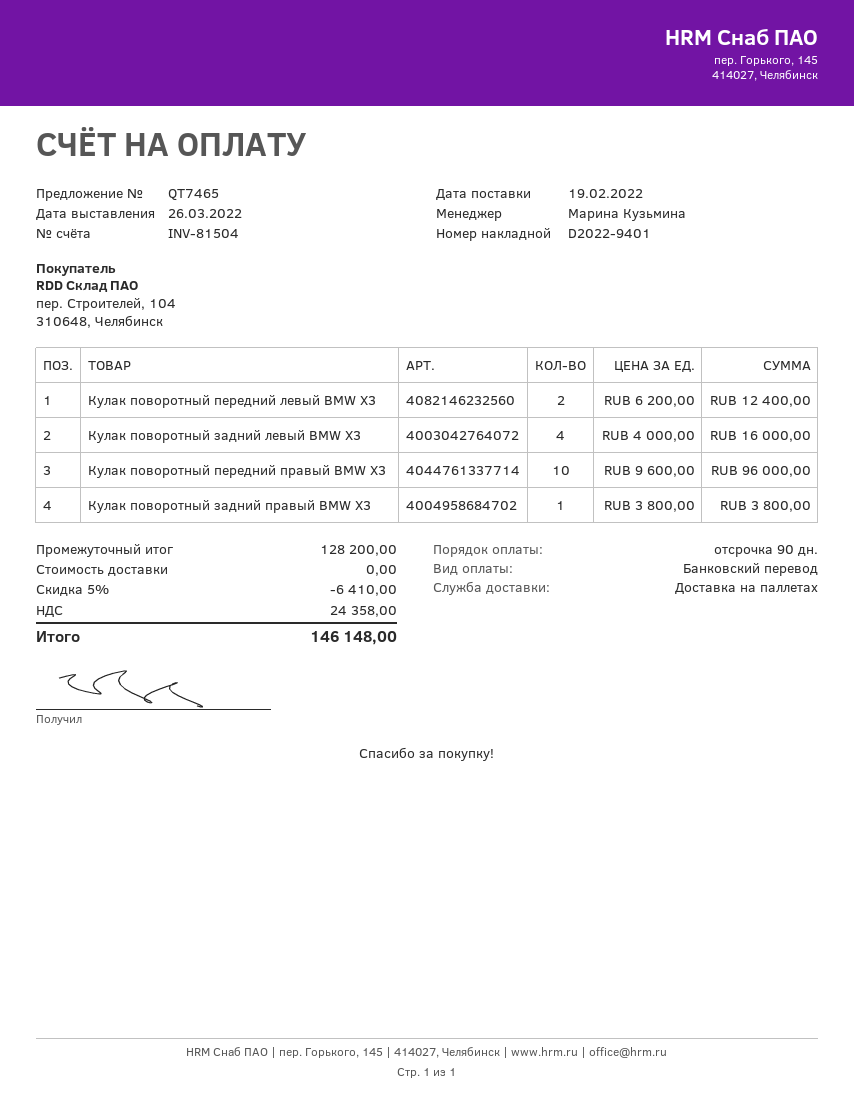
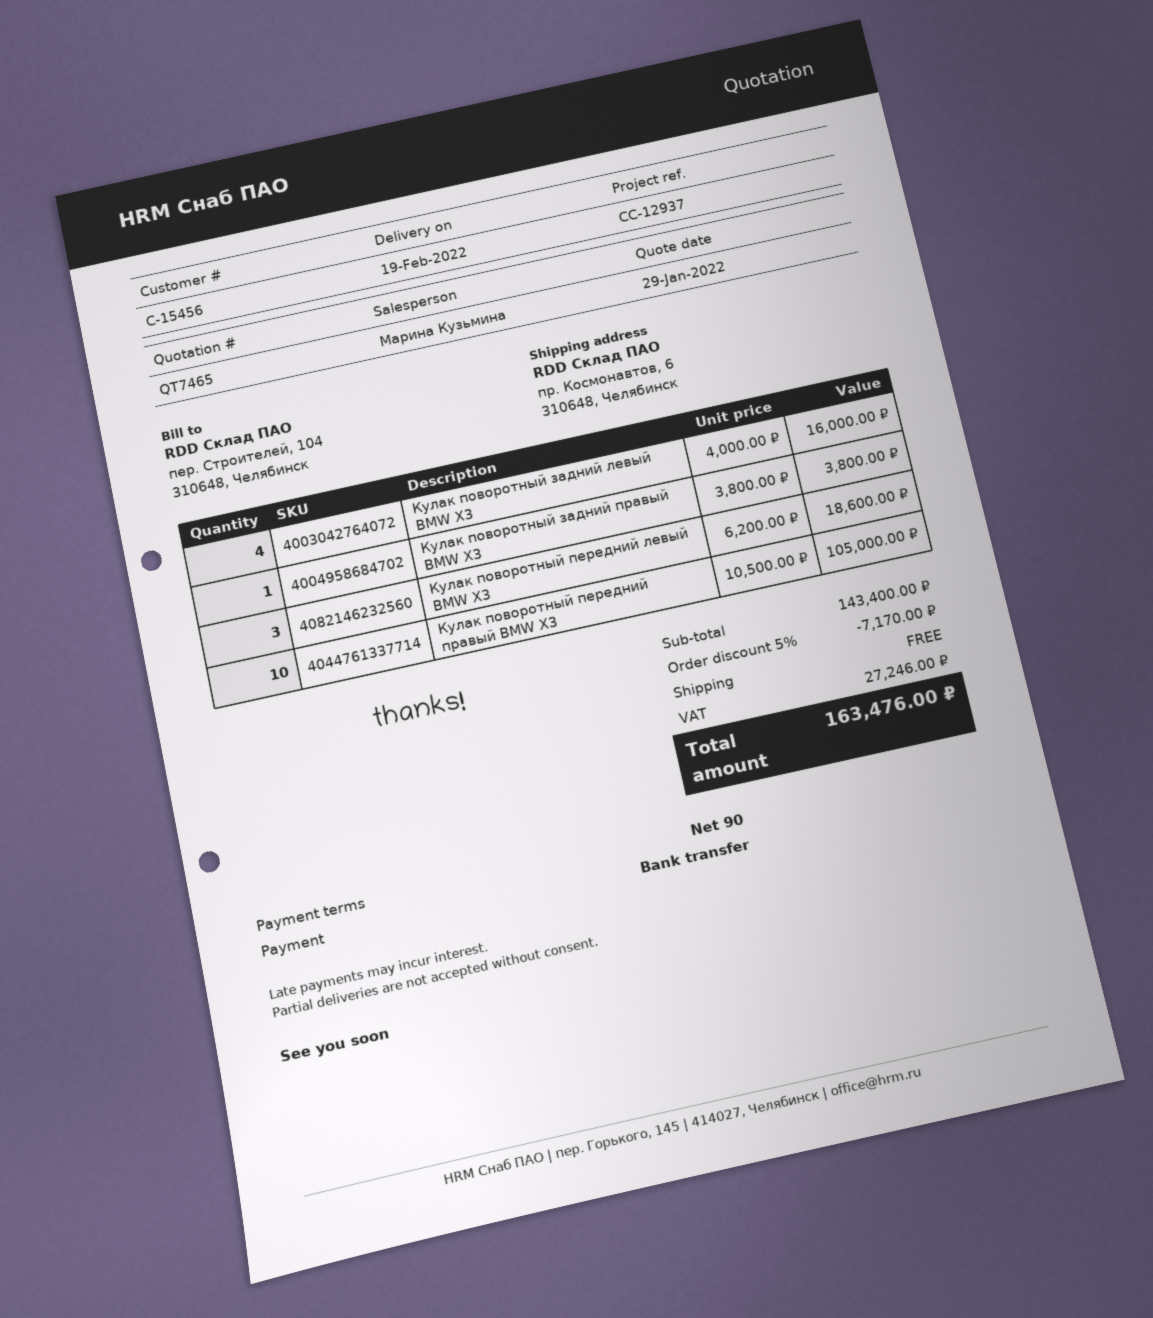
Кулак поворотный передний левый BMW X3: 2 x 6200.00 = 12400.00 -> 3 x 6200.00 = 18600.00
Кулак поворотный передний правый BMW X3: 10 x 9600.00 = 96000.00 -> 10 x 10500.00 = 105000.00
subtotal: 128200.00 -> 143400.00
discount: 5% = 6410.00 -> 5% = 7170.00
tax: 24358.00 -> 27246.00
total: 146148.00 -> 163476.00

